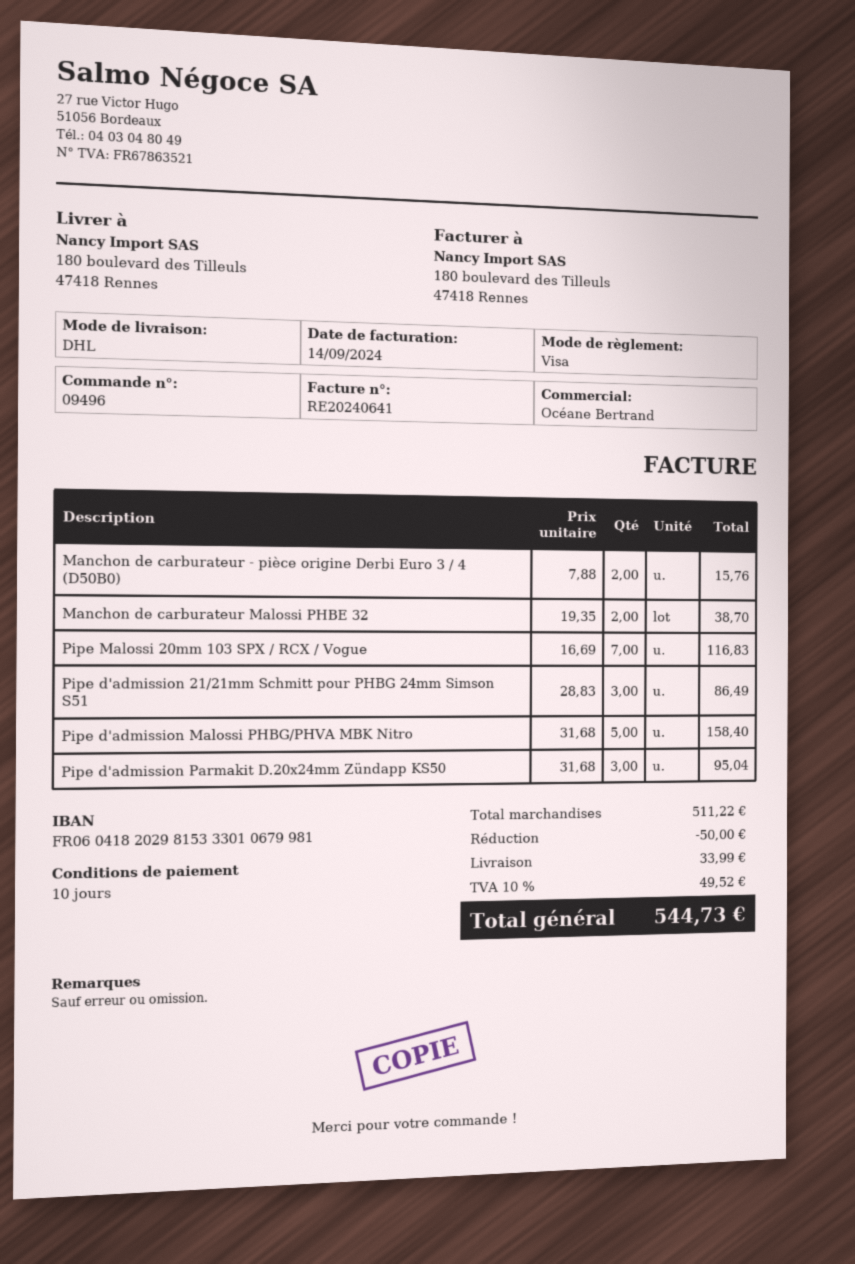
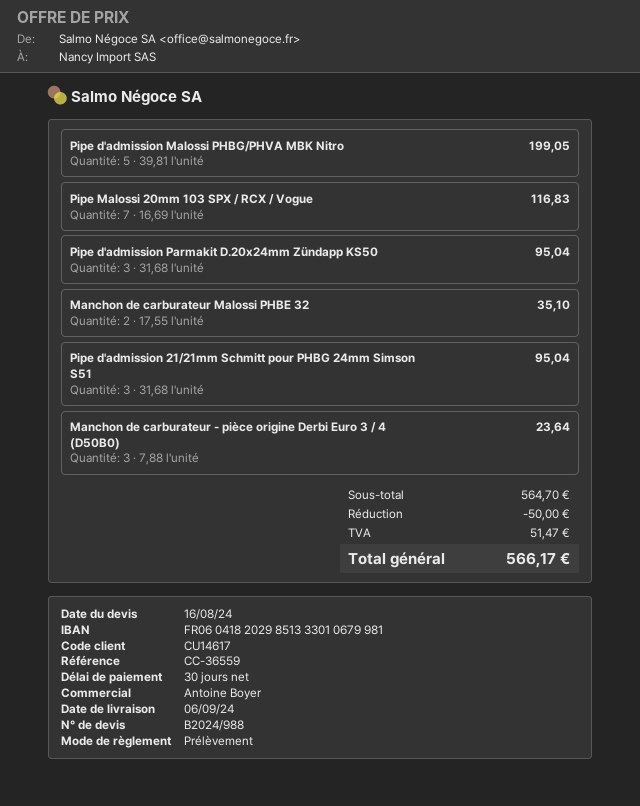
payment terms: 10 days -> 30 days
sales rep: Océane Bertrand -> Antoine Boyer
payment method: Visa -> direct debit
bank account: FR0604182029815333010679981 -> FR0604182029851333010679981
Manchon de carburateur - pièce origine Derbi Euro 3 / 4 (D50B0): 2 x 7.88 = 15.76 -> 3 x 7.88 = 23.64
Manchon de carburateur Malossi PHBE 32: 2 x 19.35 = 38.70 -> 2 x 17.55 = 35.10
Pipe d'admission 21/21mm Schmitt pour PHBG 24mm Simson S51: 3 x 28.83 = 86.49 -> 3 x 31.68 = 95.04
Pipe d'admission Malossi PHBG/PHVA MBK Nitro: 5 x 31.68 = 158.40 -> 5 x 39.81 = 199.05
subtotal: 511.22 -> 564.70
shipping: 33.99 -> none
tax: 49.52 -> 51.47
total: 544.73 -> 566.17

